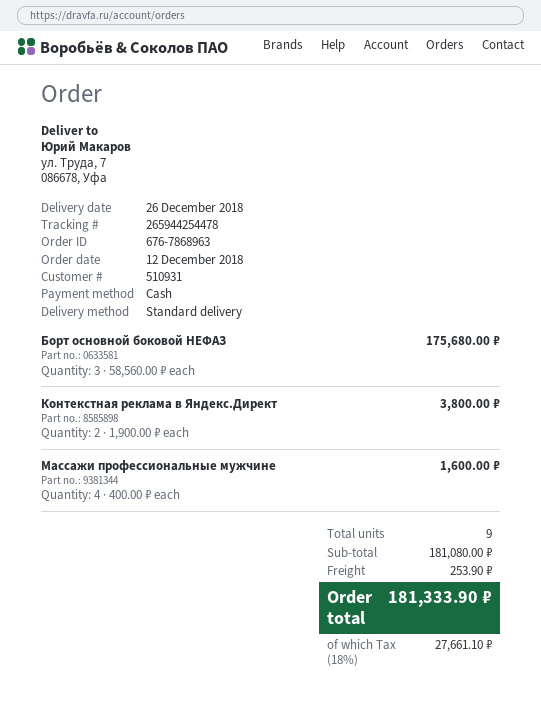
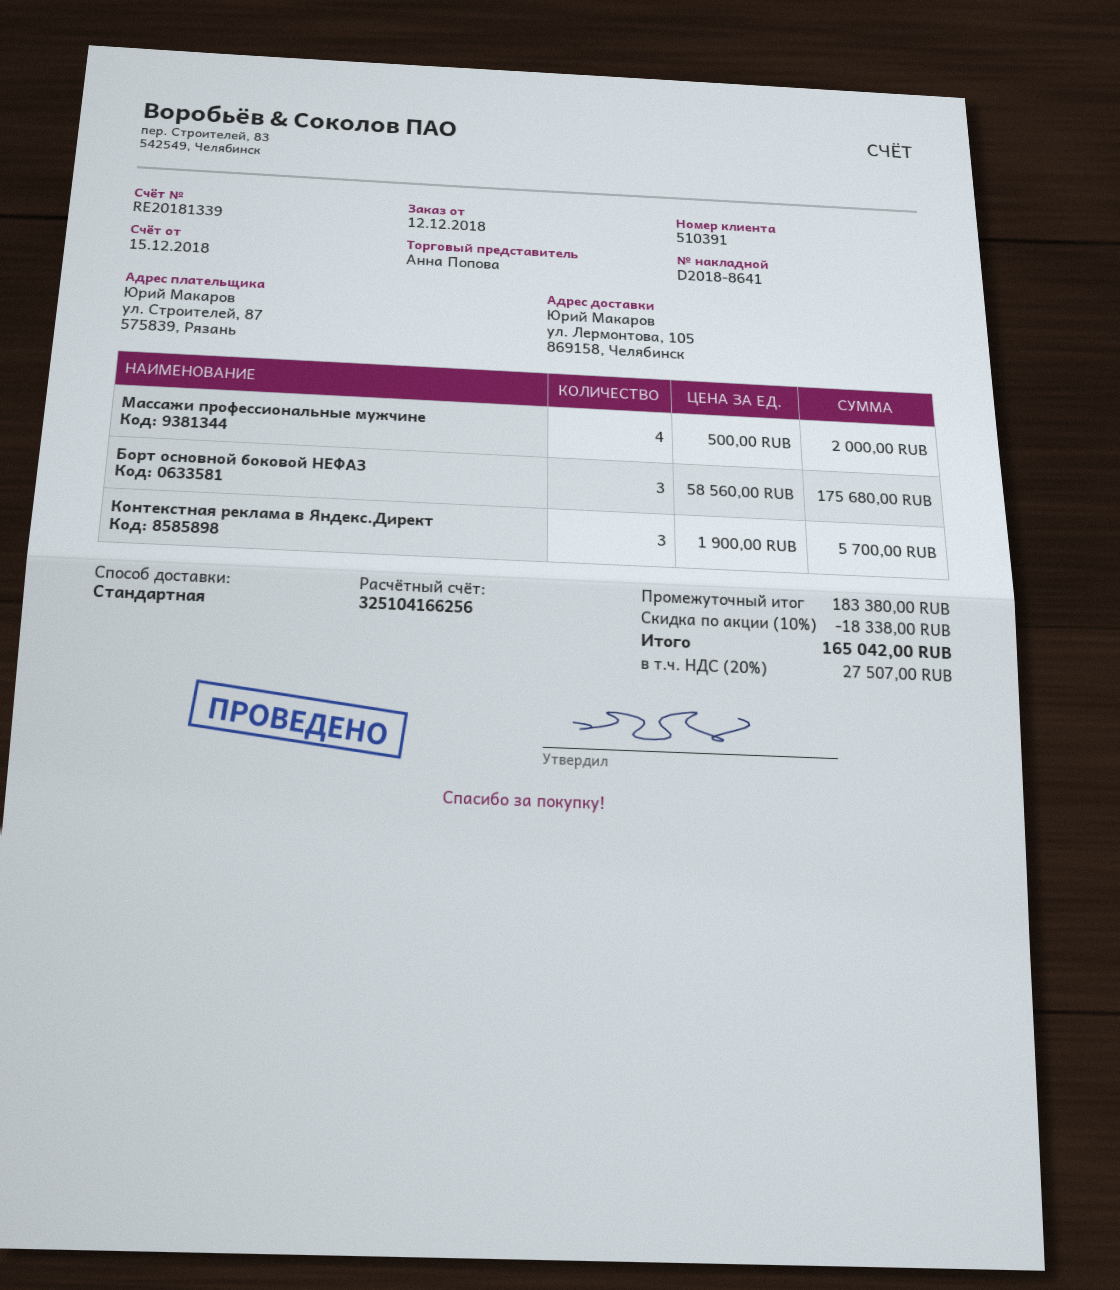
customer number: 510931 -> 510391
ship to: ул. Труда, 7, 086678, Уфа -> ул. Лермонтова, 105, 869158, Челябинск
Контекстная реклама в Яндекс.Директ: 2 x 1900.00 = 3800.00 -> 3 x 1900.00 = 5700.00
Массажи профессиональные мужчине: 4 x 400.00 = 1600.00 -> 4 x 500.00 = 2000.00
subtotal: 181080.00 -> 183380.00
discount: none -> 10% = 18338.00
shipping: 253.90 -> none
tax: 18% = 27661.10 -> 20% = 27507.00
total: 181333.90 -> 165042.00

